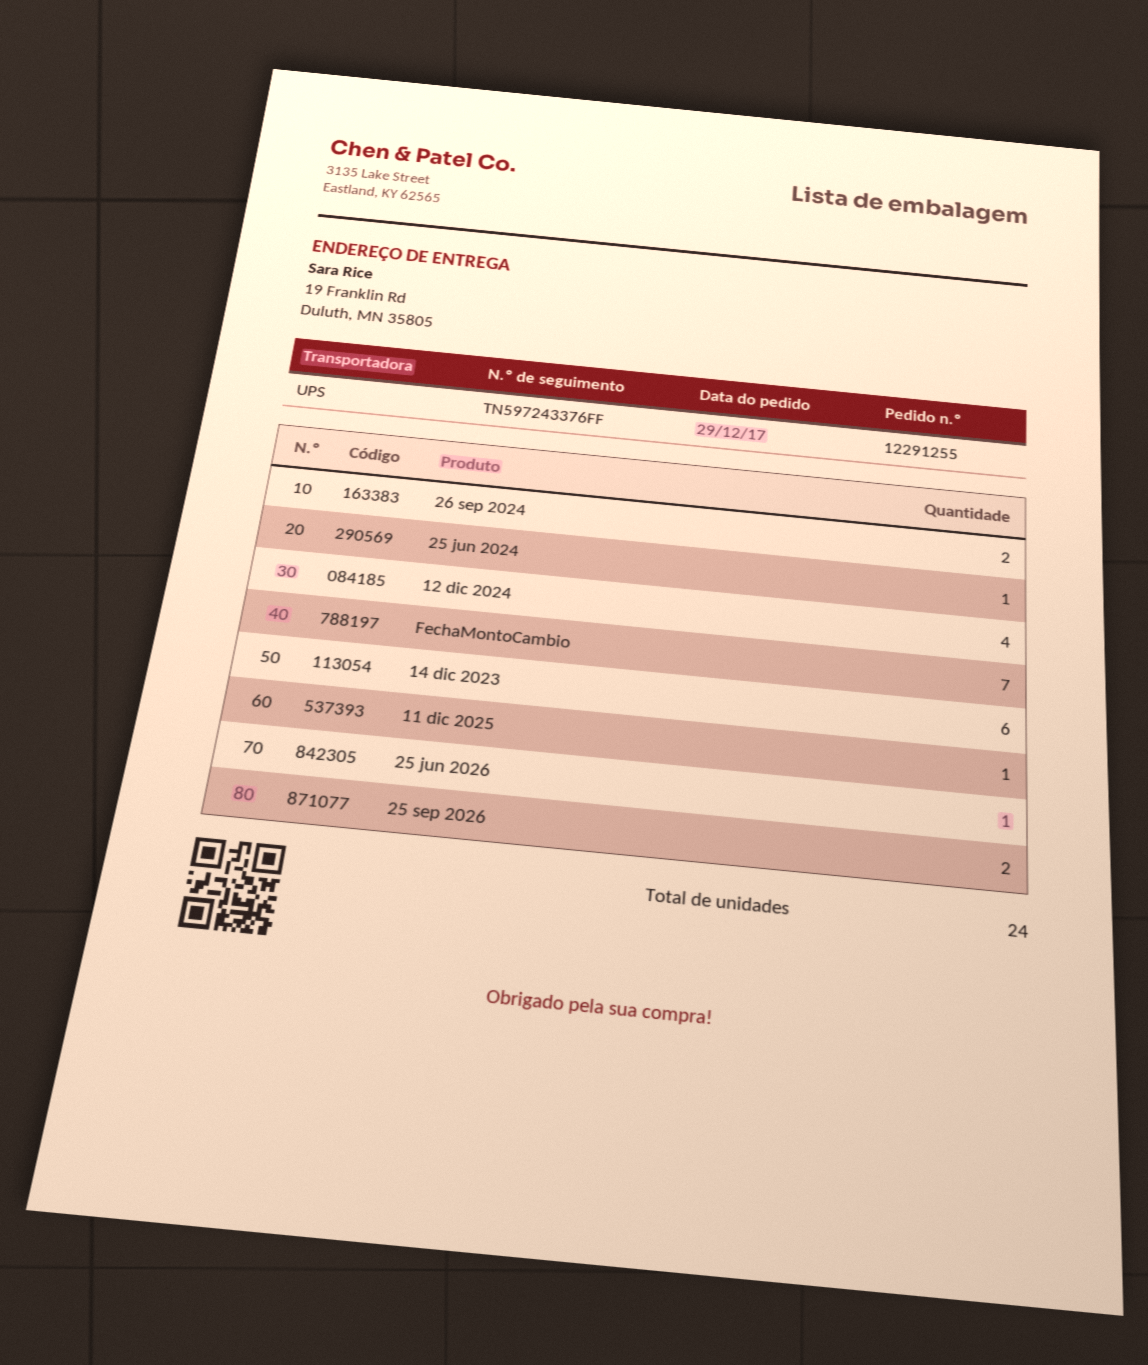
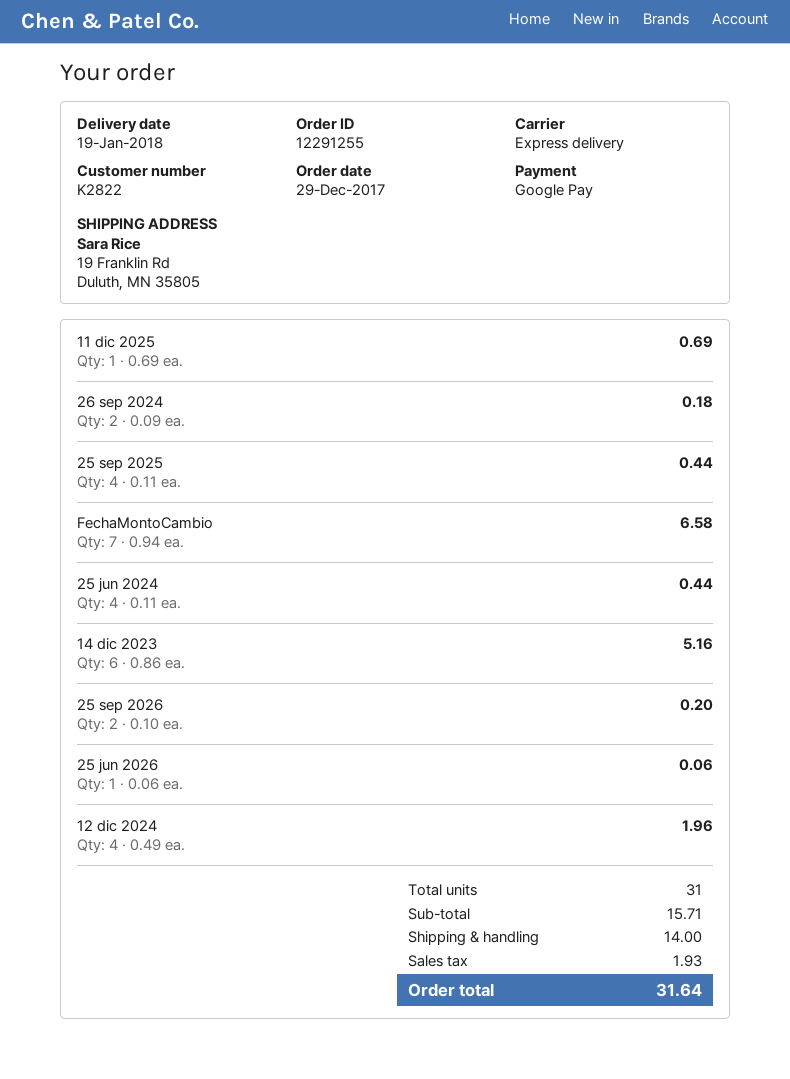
shipping method: UPS -> express
25 jun 2024: 1 -> 4
25 sep 2025: none -> 4
total quantity: 24 -> 31

